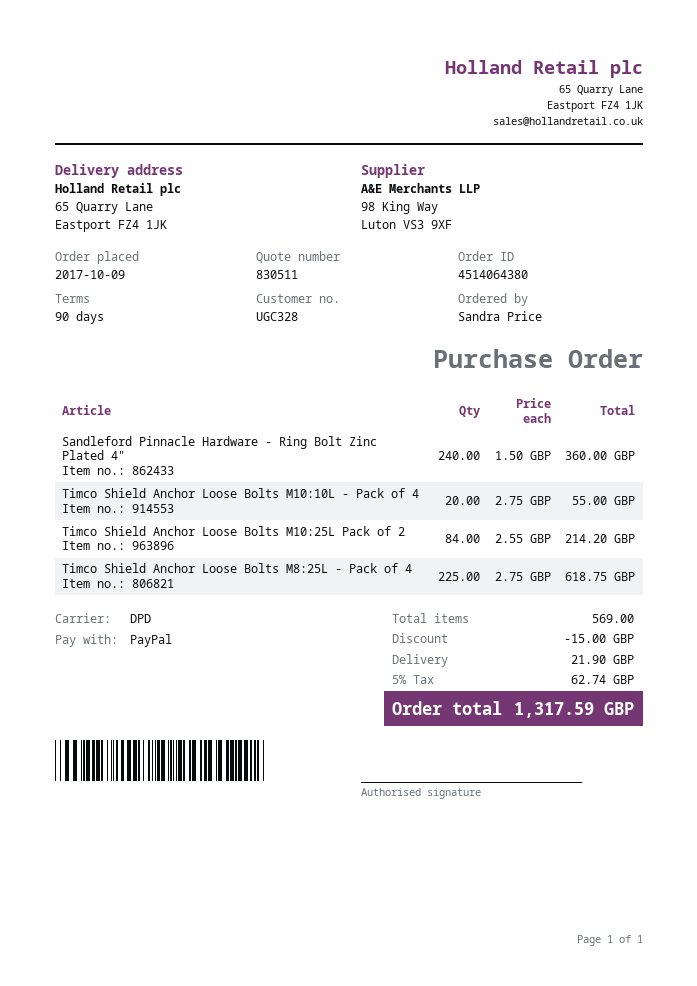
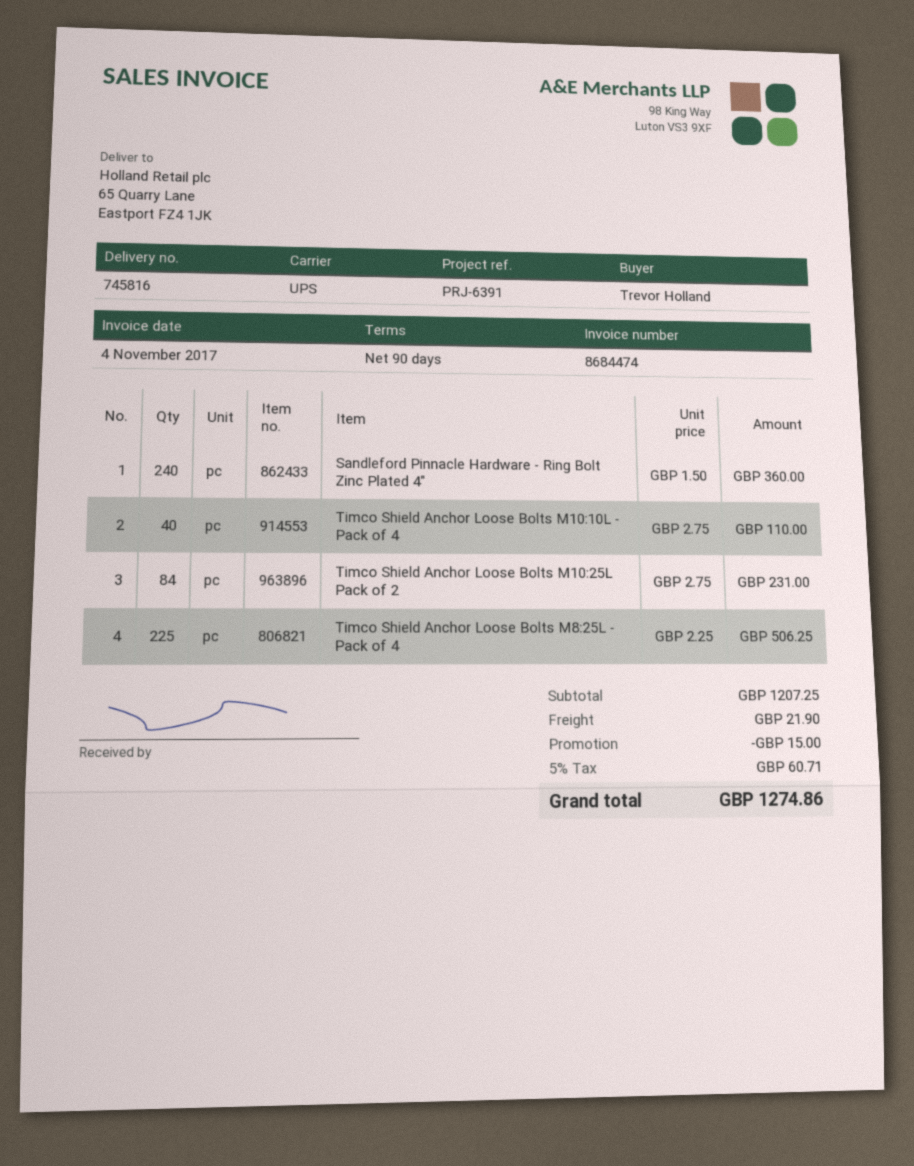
ordered by: Sandra Price -> Trevor Holland
shipping method: DPD -> UPS
Timco Shield Anchor Loose Bolts M10:10L - Pack of 4: 20 x 2.75 = 55.00 -> 40 x 2.75 = 110.00
Timco Shield Anchor Loose Bolts M10:25L Pack of 2: 84 x 2.55 = 214.20 -> 84 x 2.75 = 231.00
Timco Shield Anchor Loose Bolts M8:25L - Pack of 4: 225 x 2.75 = 618.75 -> 225 x 2.25 = 506.25
tax: 5% = 62.74 -> 5% = 60.71
total: 1317.59 -> 1274.86

